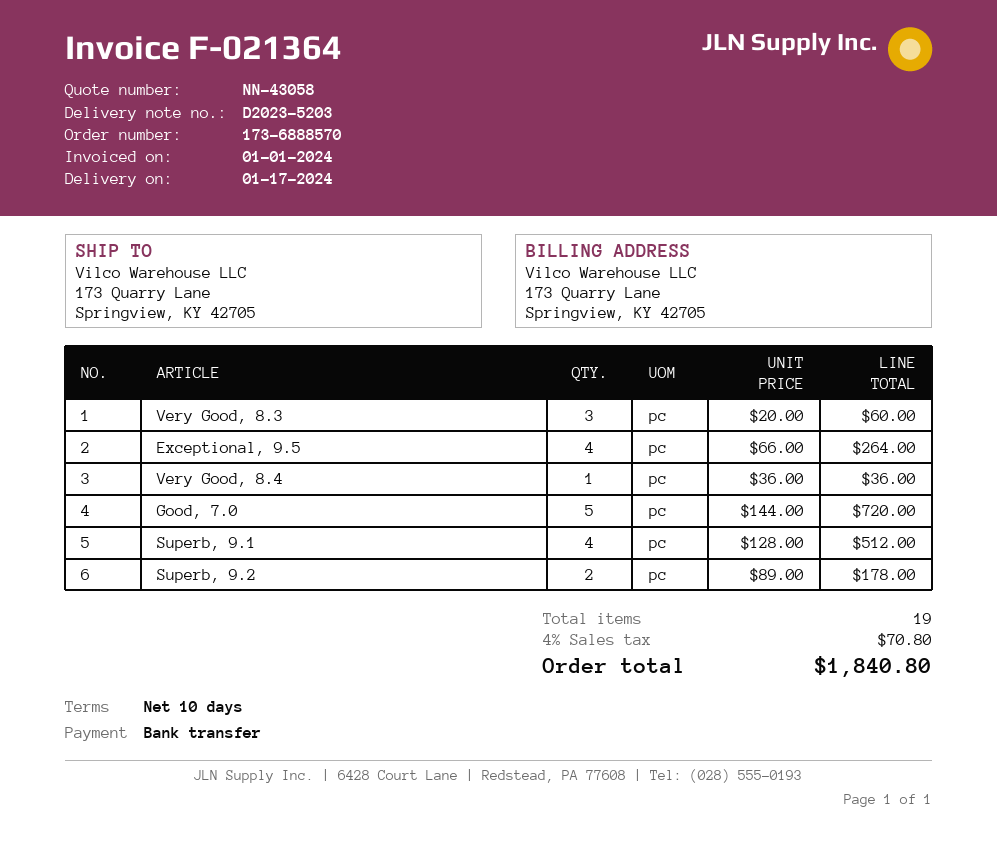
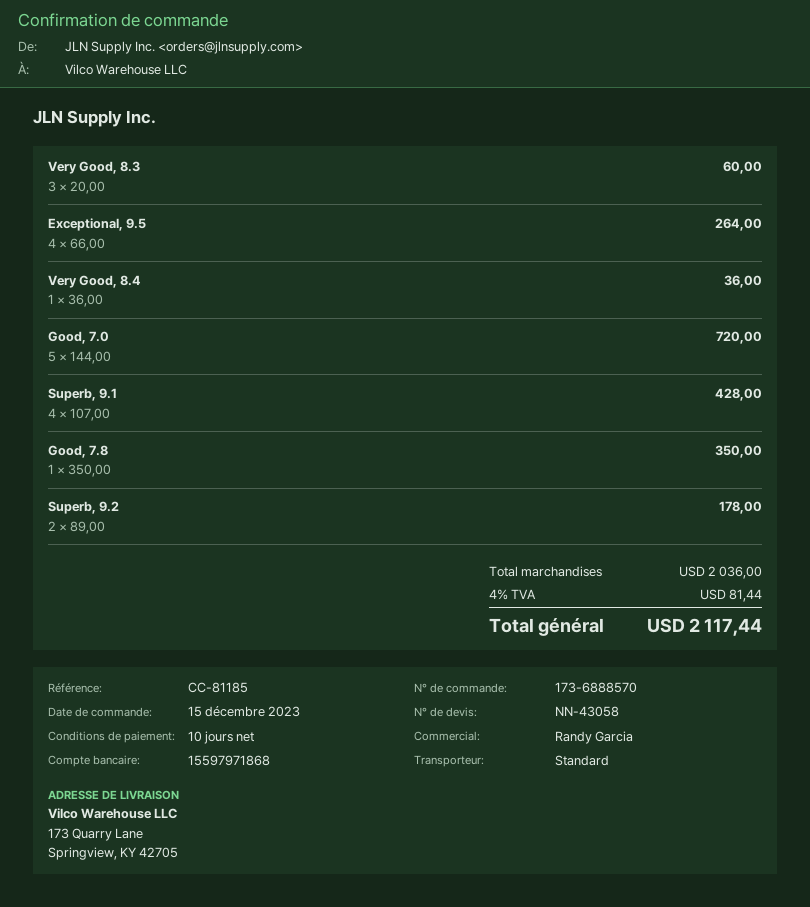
Superb, 9.1: 4 x 128.00 = 512.00 -> 4 x 107.00 = 428.00
Good, 7.8: none -> 1 x 350.00 = 350.00
tax: 4% = 70.80 -> 4% = 81.44
total: 1840.80 -> 2117.44

